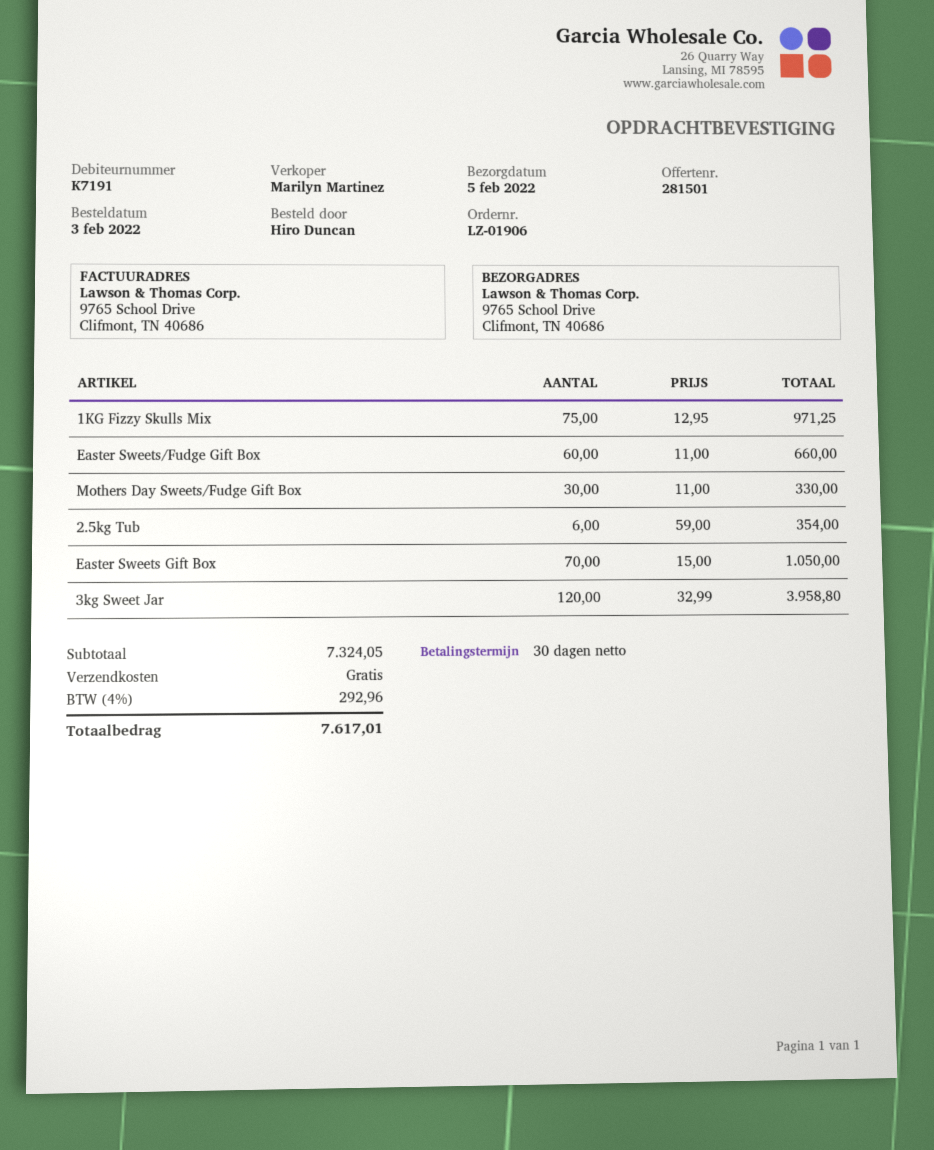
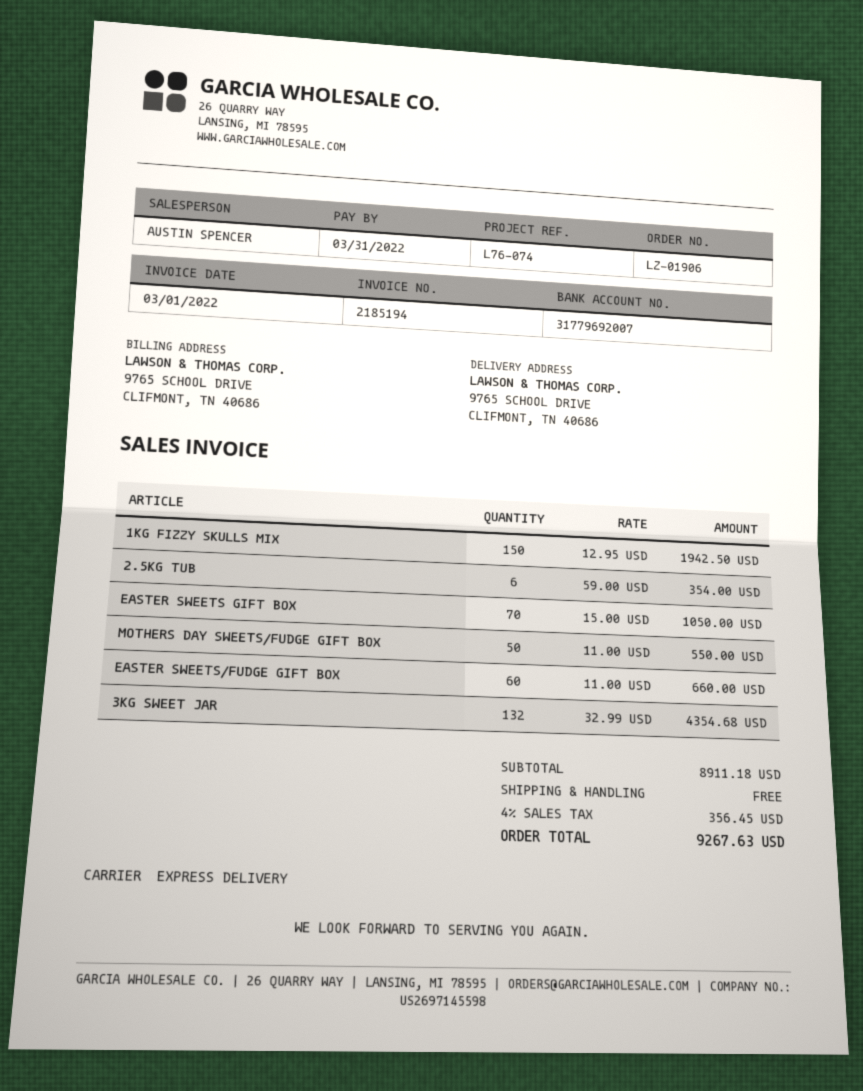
sales rep: Marilyn Martinez -> AUSTIN SPENCER
1KG Fizzy Skulls Mix: 75 x 12.95 = 971.25 -> 150 x 12.95 = 1942.50
Mothers Day Sweets/Fudge Gift Box: 30 x 11.00 = 330.00 -> 50 x 11.00 = 550.00
3kg Sweet Jar: 120 x 32.99 = 3958.80 -> 132 x 32.99 = 4354.68
subtotal: 7324.05 -> 8911.18
tax: 4% = 292.96 -> 4% = 356.45
total: 7617.01 -> 9267.63

